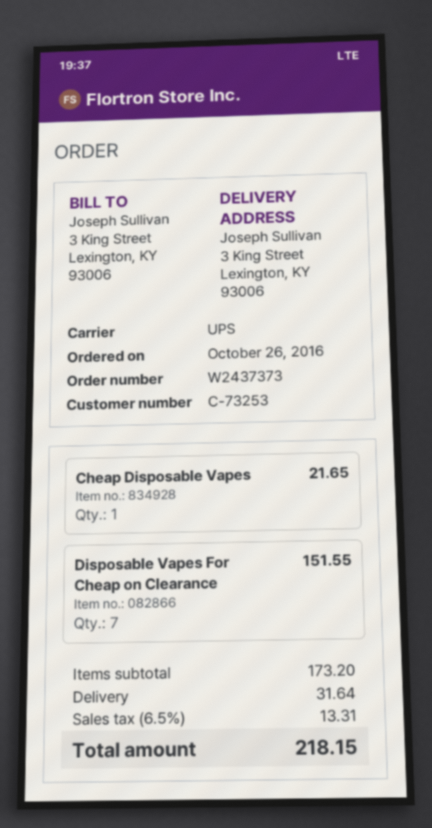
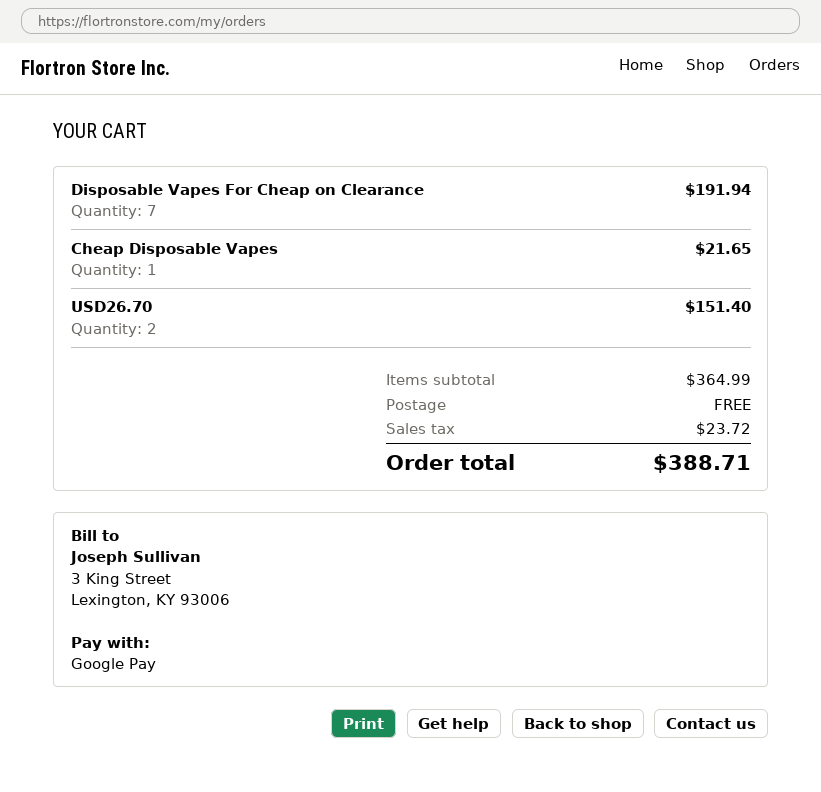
Disposable Vapes For Cheap on Clearance: 7 for 151.55 -> 7 for 191.94
USD26.70: none -> 2 for 151.40
subtotal: 173.20 -> 364.99
shipping: 31.64 -> 0.00
tax: 13.31 -> 23.72
total: 218.15 -> 388.71

